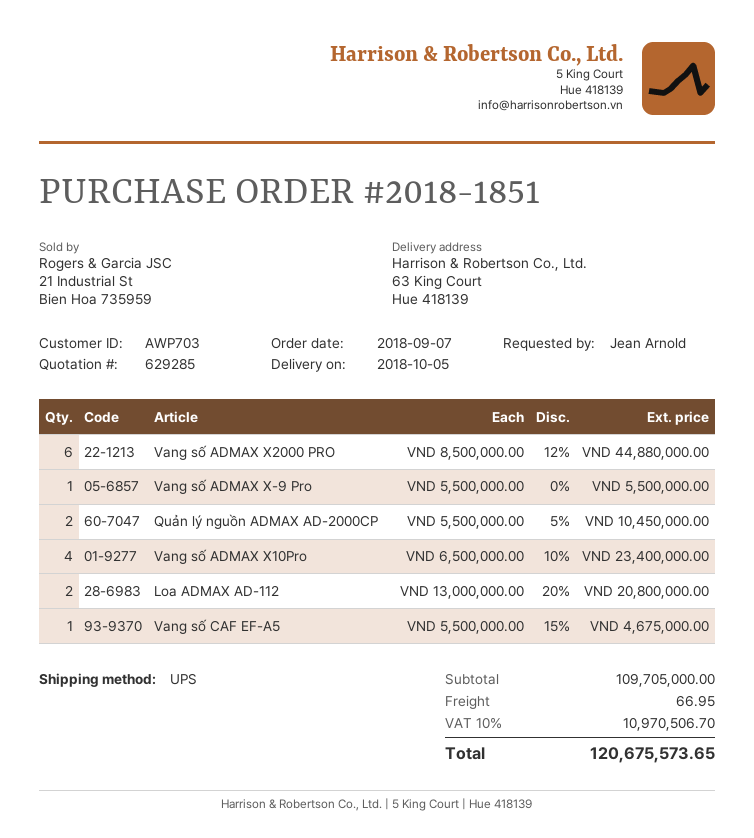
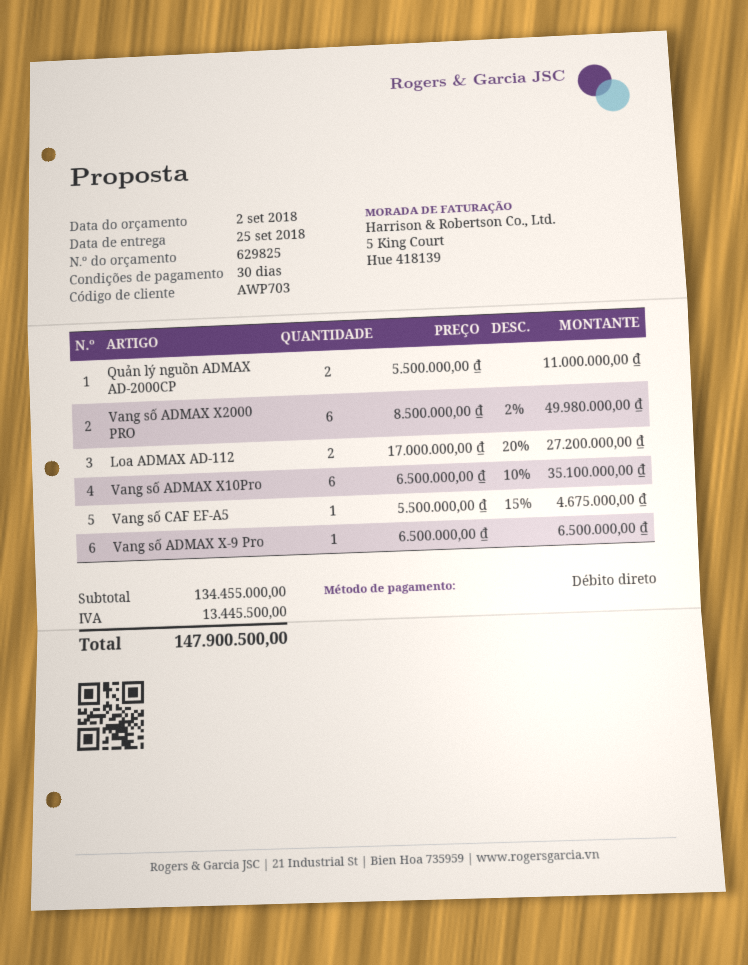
quote number: 629285 -> 629825
delivery date: 2018-10-05 -> 2018-09-25
Vang số ADMAX X2000 PRO: 6 x 8500000.00 - 12% = 44880000.00 -> 6 x 8500000.00 - 2% = 49980000.00
Vang số ADMAX X-9 Pro: 1 x 5500000.00 = 5500000.00 -> 1 x 6500000.00 = 6500000.00
Quản lý nguồn ADMAX AD-2000CP: 2 x 5500000.00 - 5% = 10450000.00 -> 2 x 5500000.00 = 11000000.00
Vang số ADMAX X10Pro: 4 x 6500000.00 - 10% = 23400000.00 -> 6 x 6500000.00 - 10% = 35100000.00
Loa ADMAX AD-112: 2 x 13000000.00 - 20% = 20800000.00 -> 2 x 17000000.00 - 20% = 27200000.00
subtotal: 109705000.00 -> 134455000.00
shipping: 66.95 -> none
tax: 10970506.70 -> 13445500.00
total: 120675573.65 -> 147900500.00

